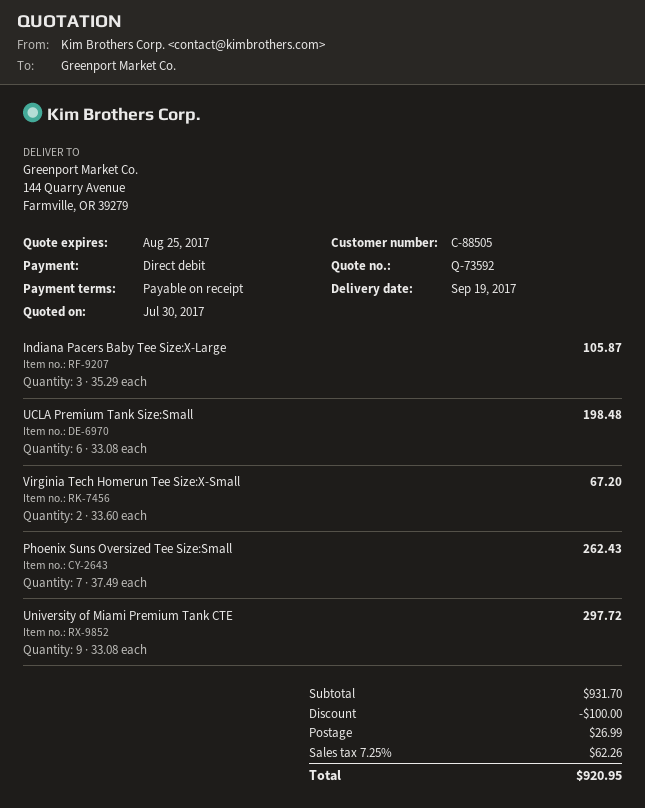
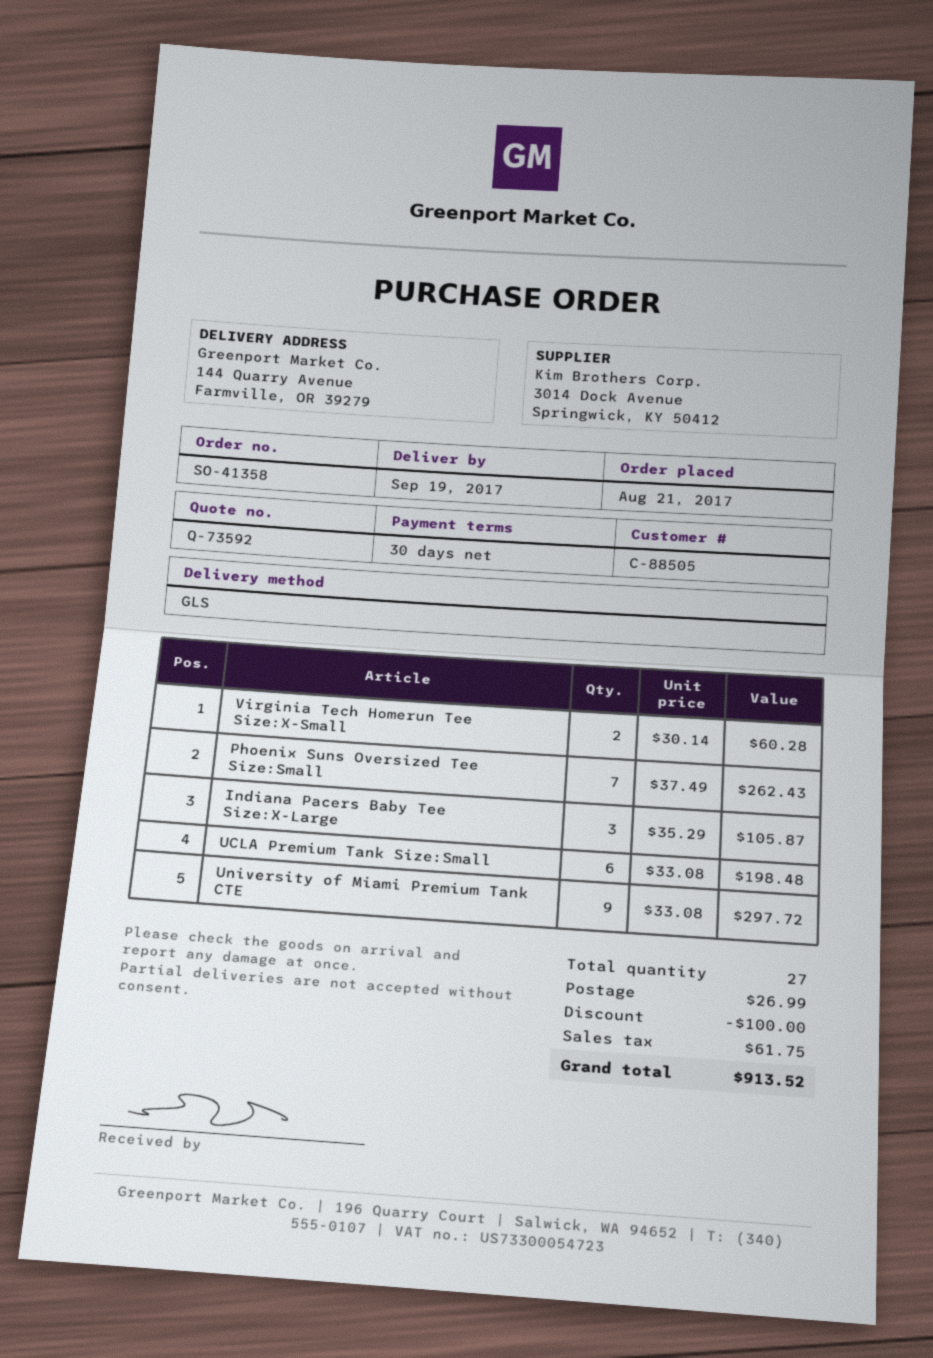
payment terms: on receipt -> 30 days
Virginia Tech Homerun Tee Size:X-Small: 2 x 33.60 = 67.20 -> 2 x 30.14 = 60.28
tax: 62.26 -> 61.75
total: 920.95 -> 913.52

